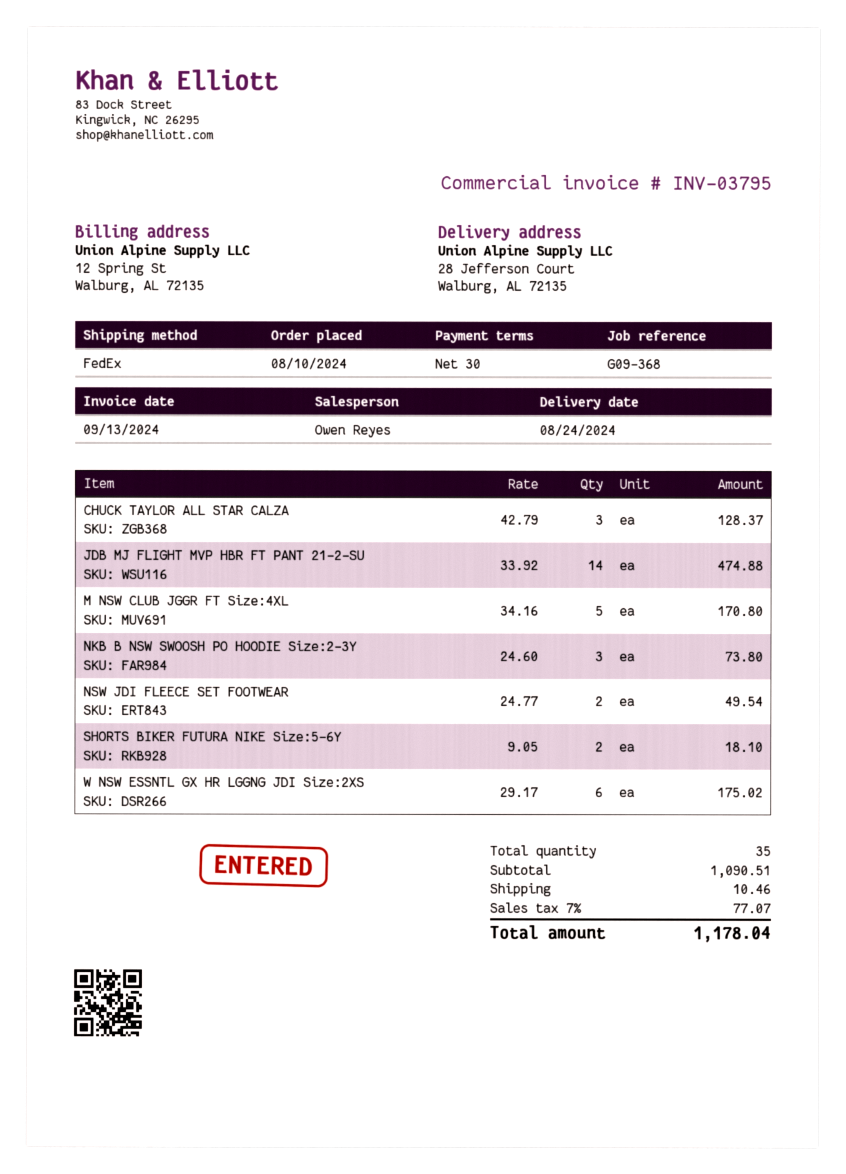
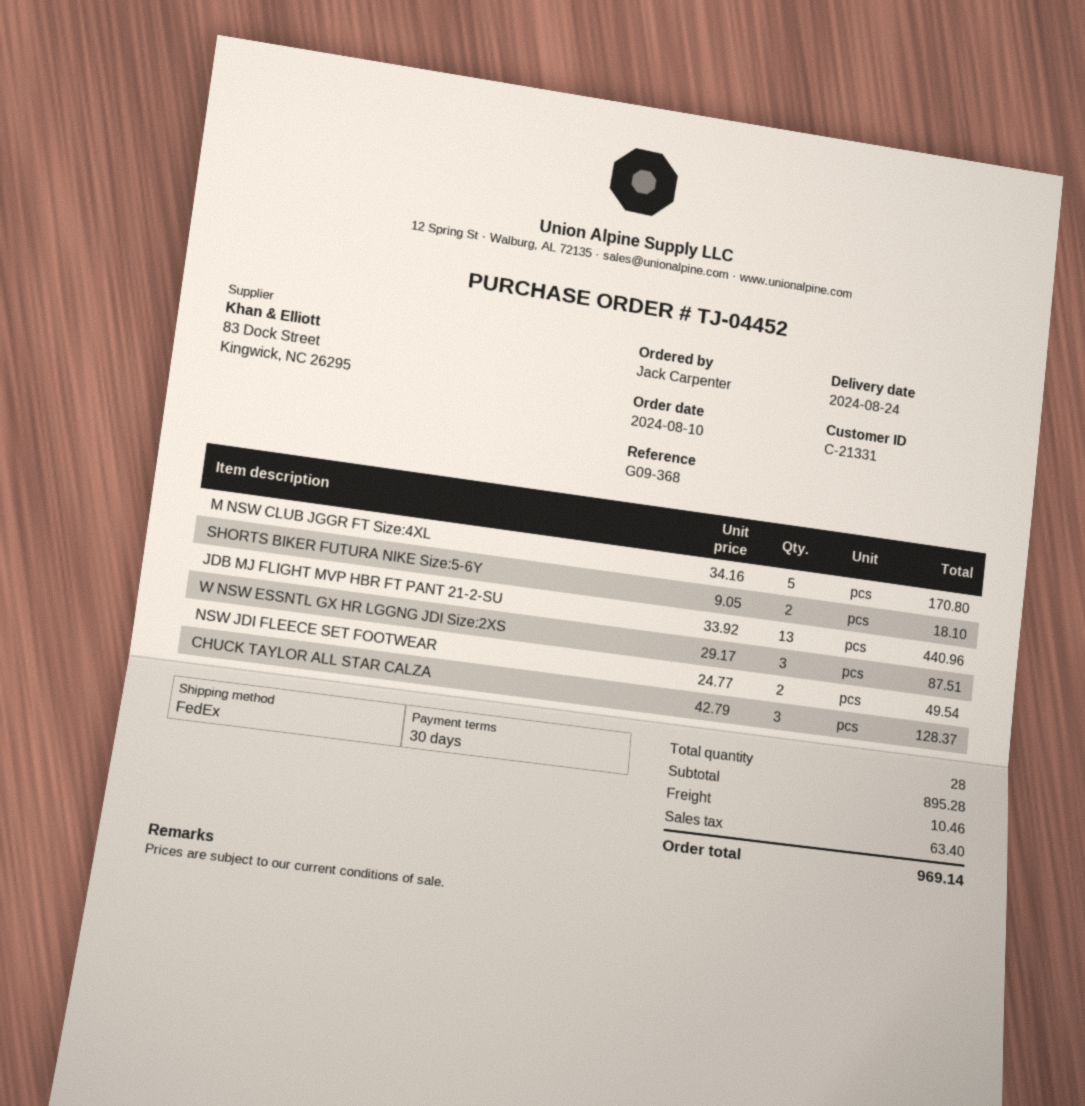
JDB MJ FLIGHT MVP HBR FT PANT 21-2-SU: 14 x 33.92 = 474.88 -> 13 x 33.92 = 440.96
NKB B NSW SWOOSH PO HOODIE Size:2-3Y: 3 x 24.60 = 73.80 -> none
W NSW ESSNTL GX HR LGGNG JDI Size:2XS: 6 x 29.17 = 175.02 -> 3 x 29.17 = 87.51
total quantity: 35 -> 28
subtotal: 1090.51 -> 895.28
tax: 77.07 -> 63.40
total: 1178.04 -> 969.14

